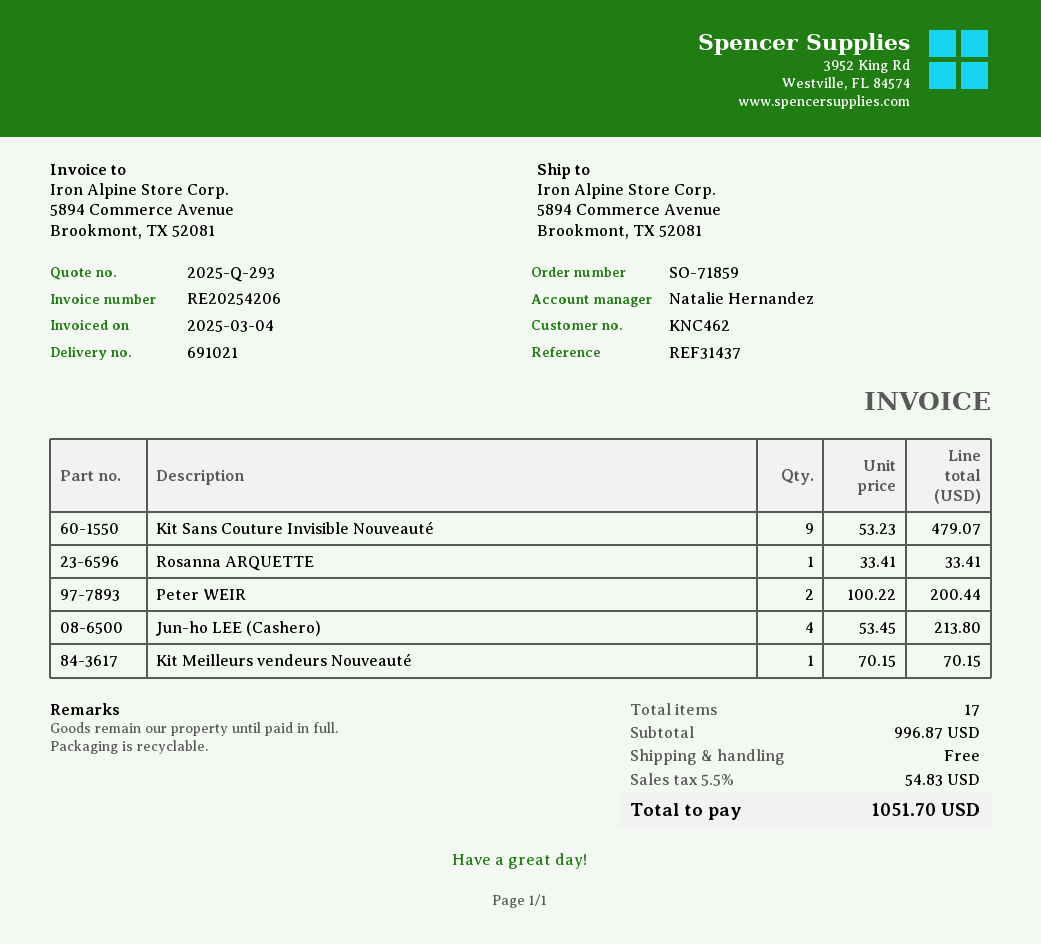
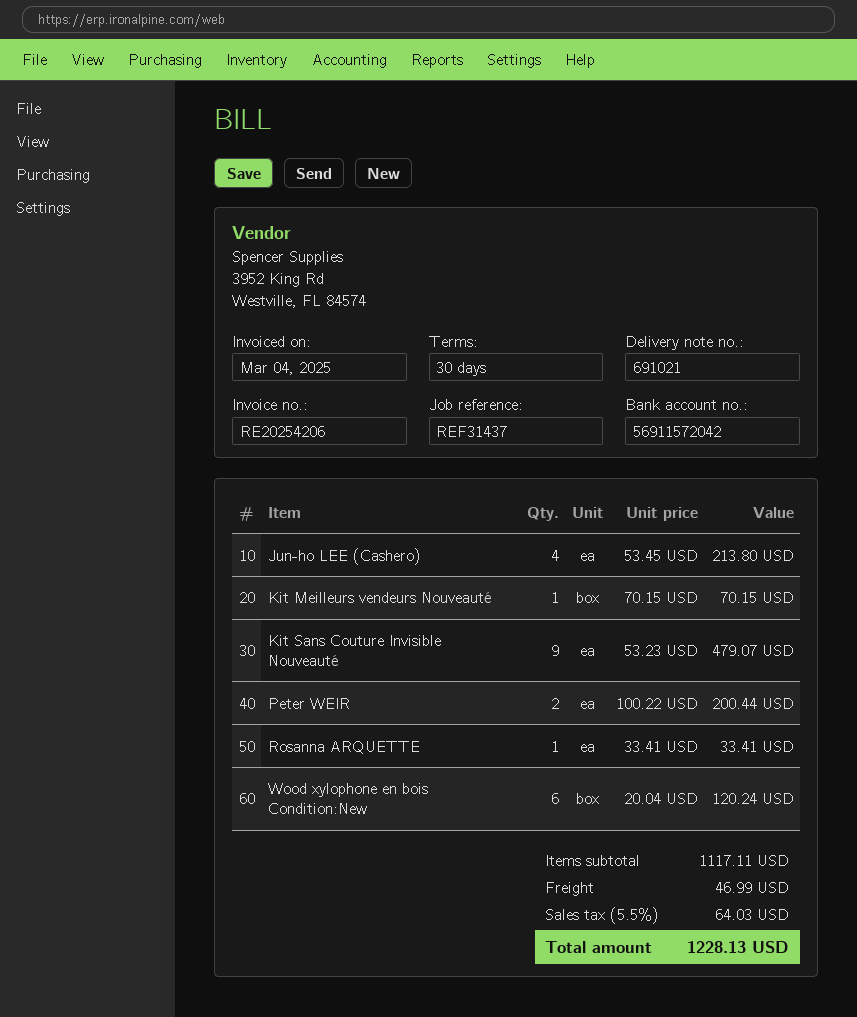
Wood xylophone en bois Condition:New: none -> 6 x 20.04 = 120.24
subtotal: 996.87 -> 1117.11
shipping: 0.00 -> 46.99
tax: 5.5% = 54.83 -> 5.5% = 64.03
total: 1051.70 -> 1228.13

